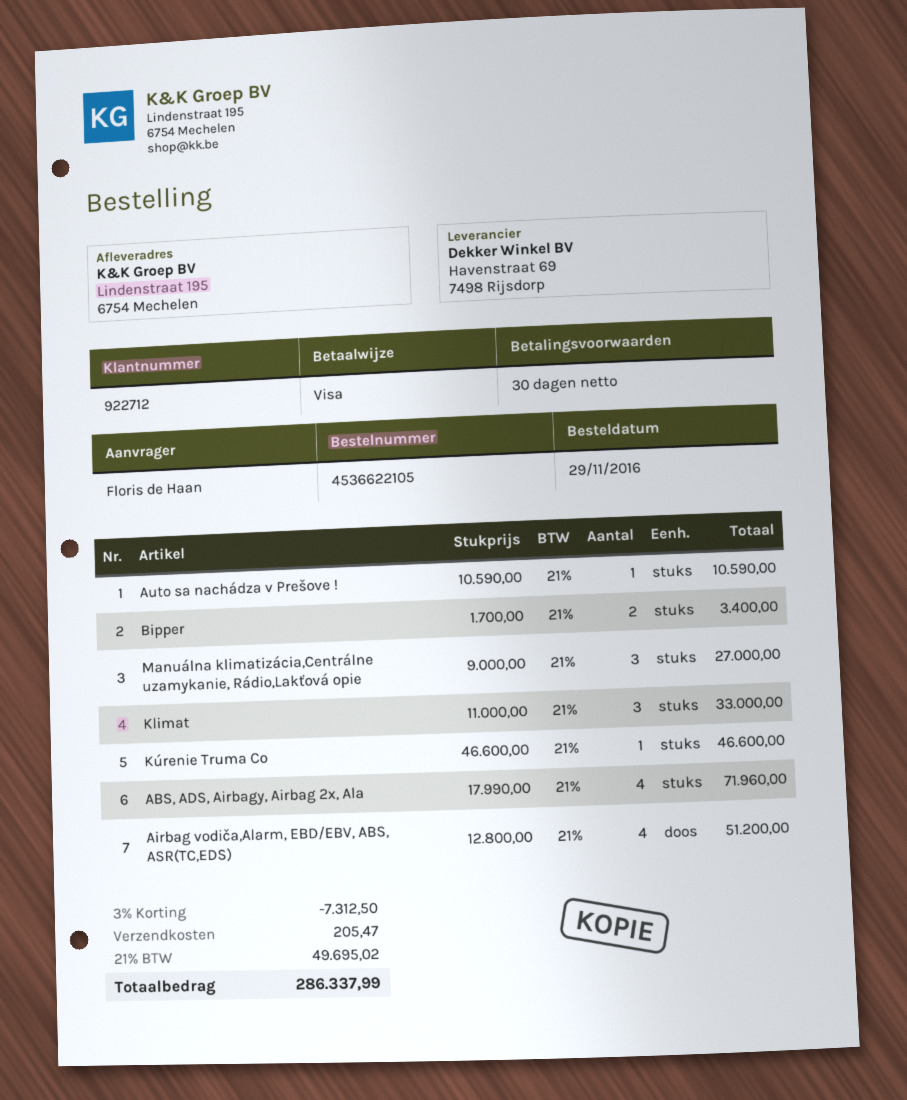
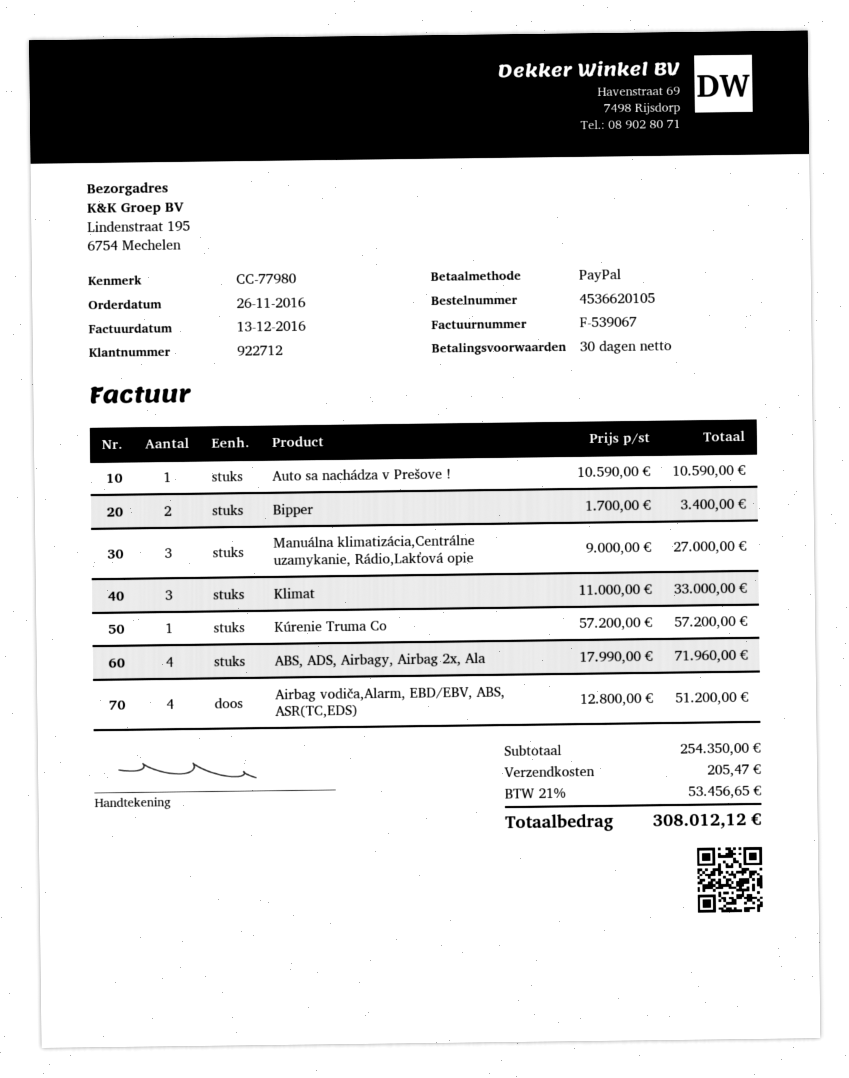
order number: 4536622105 -> 4536620105
order date: 2016-11-29 -> 2016-11-26
payment method: Visa -> PayPal
Kúrenie Truma Co: 1 x 46600.00 = 46600.00 -> 1 x 57200.00 = 57200.00
discount: 3% = 7312.50 -> none
tax: 21% = 49695.02 -> 21% = 53456.65
total: 286337.99 -> 308012.12

